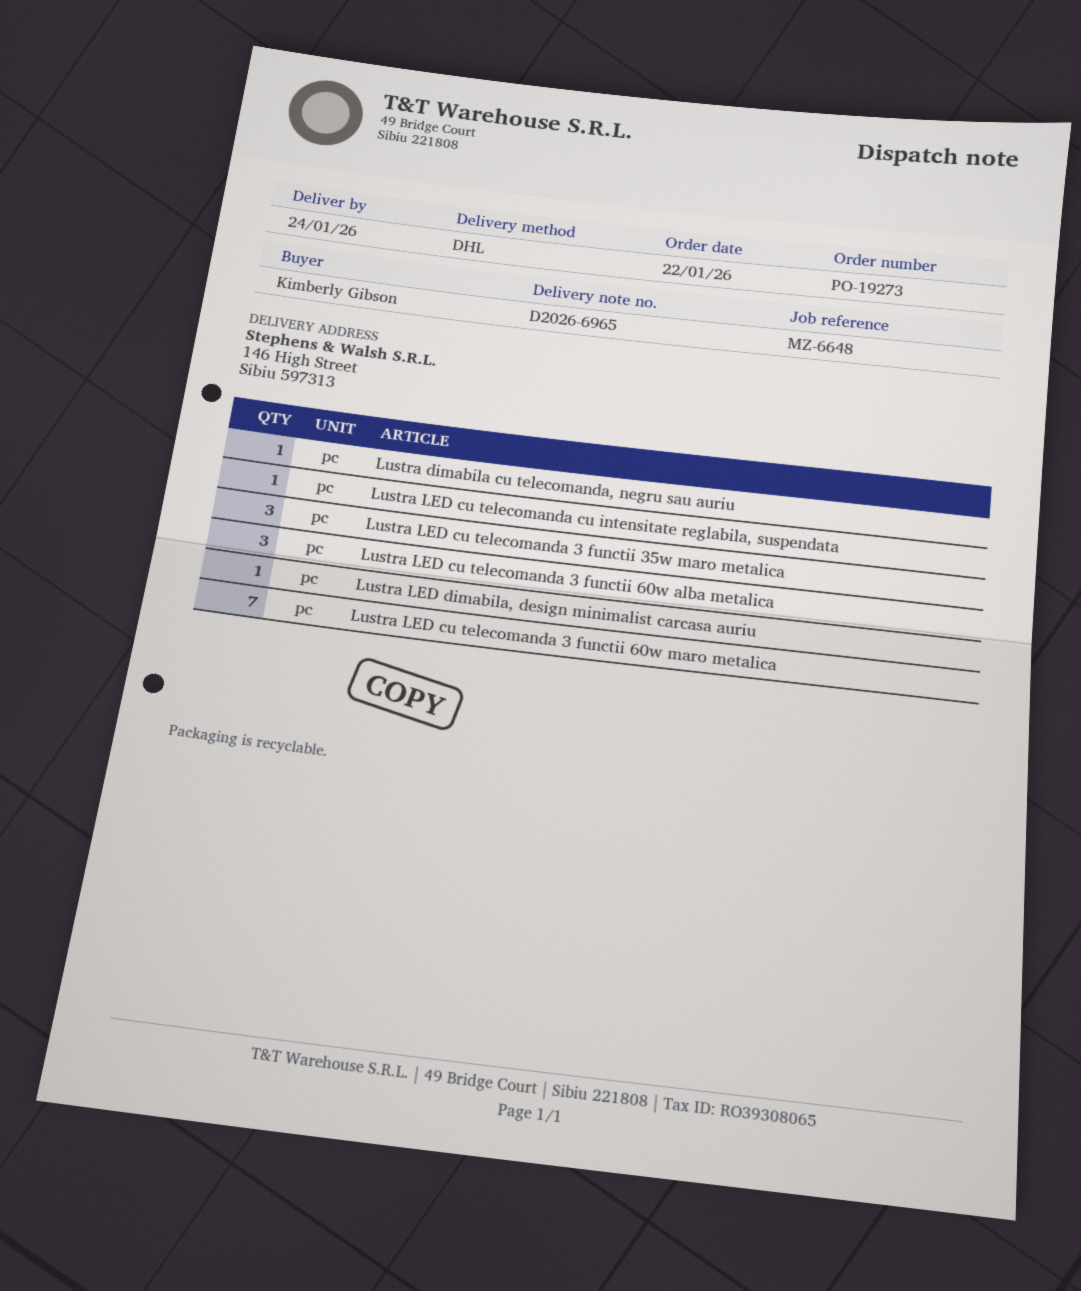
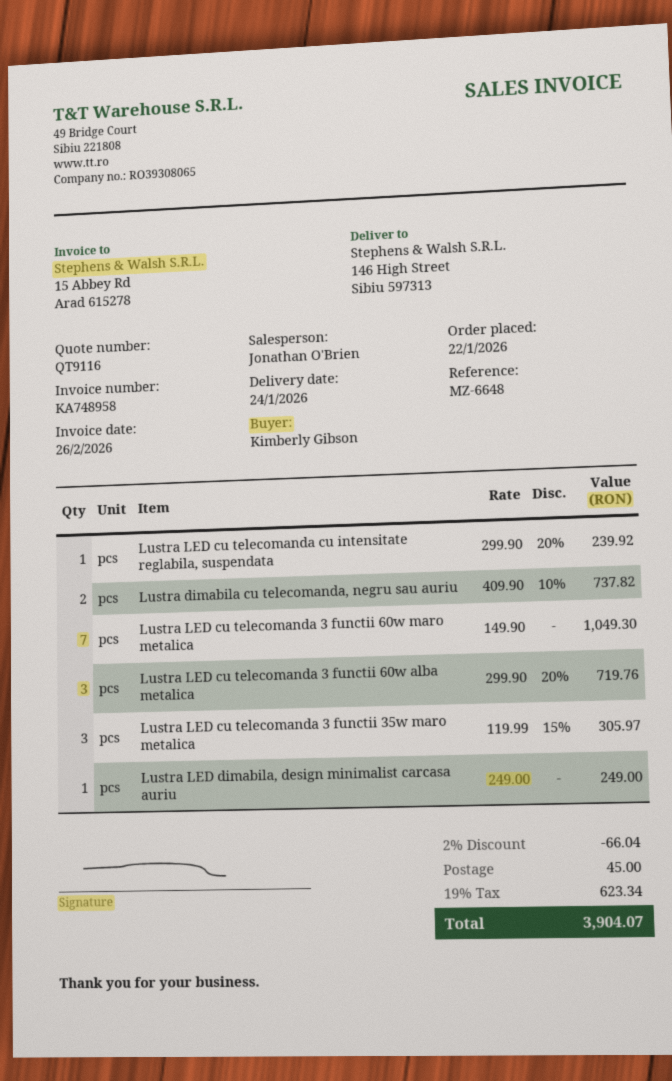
Lustra dimabila cu telecomanda, negru sau auriu: 1 -> 2

